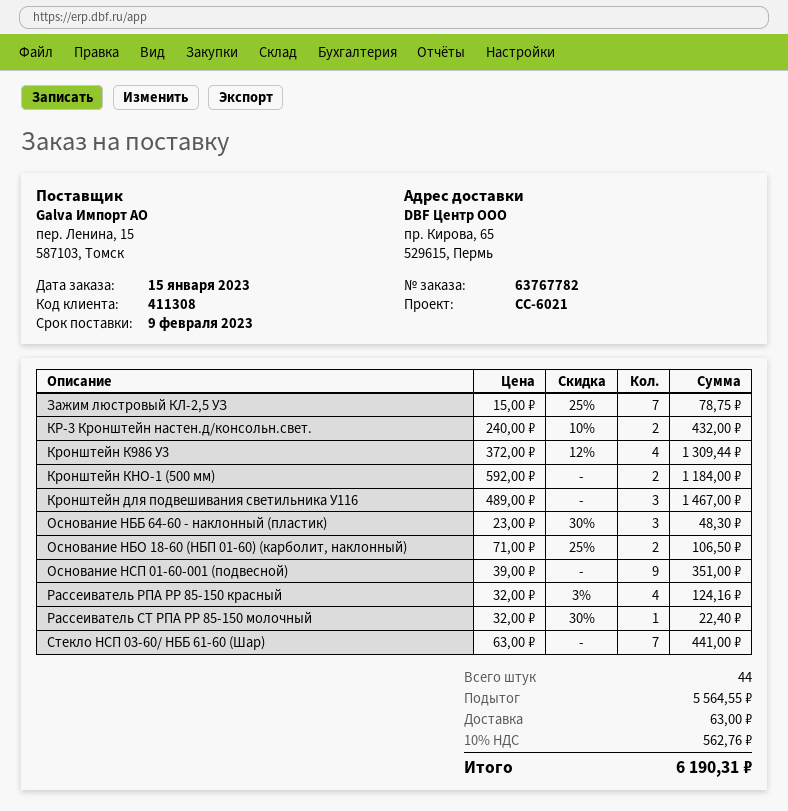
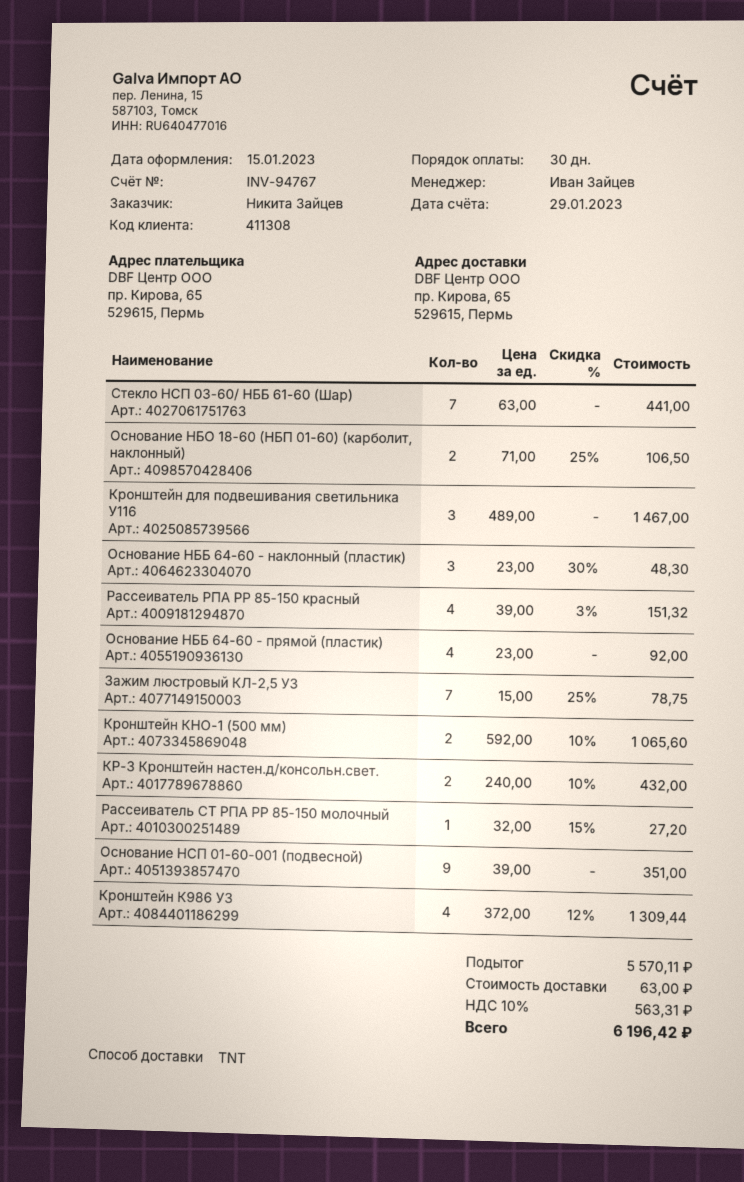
Кронштейн КНО-1 (500 мм): 2 x 592.00 = 1184.00 -> 2 x 592.00 - 10% = 1065.60
Рассеиватель РПА РР 85-150 красный: 4 x 32.00 - 3% = 124.16 -> 4 x 39.00 - 3% = 151.32
Рассеиватель СТ РПА РР 85-150 молочный: 1 x 32.00 - 30% = 22.40 -> 1 x 32.00 - 15% = 27.20
Основание НББ 64-60 - прямой (пластик): none -> 4 x 23.00 = 92.00
subtotal: 5564.55 -> 5570.11
tax: 10% = 562.76 -> 10% = 563.31
total: 6190.31 -> 6196.42

